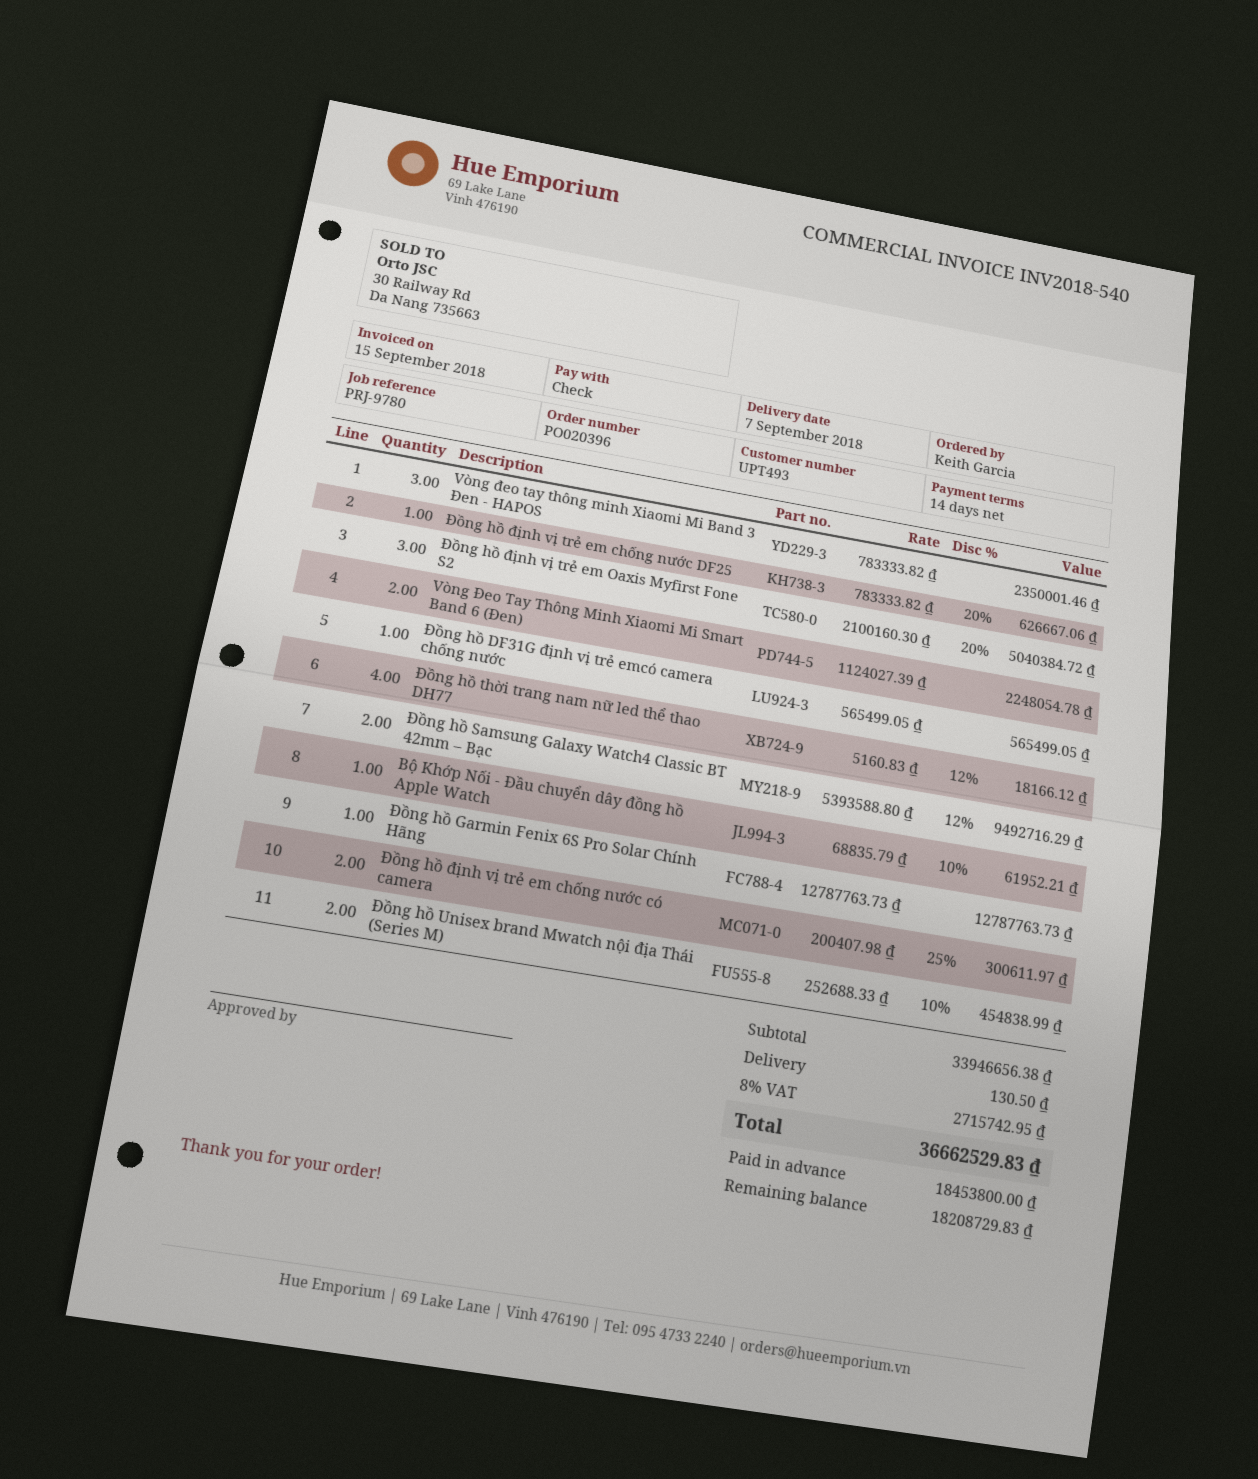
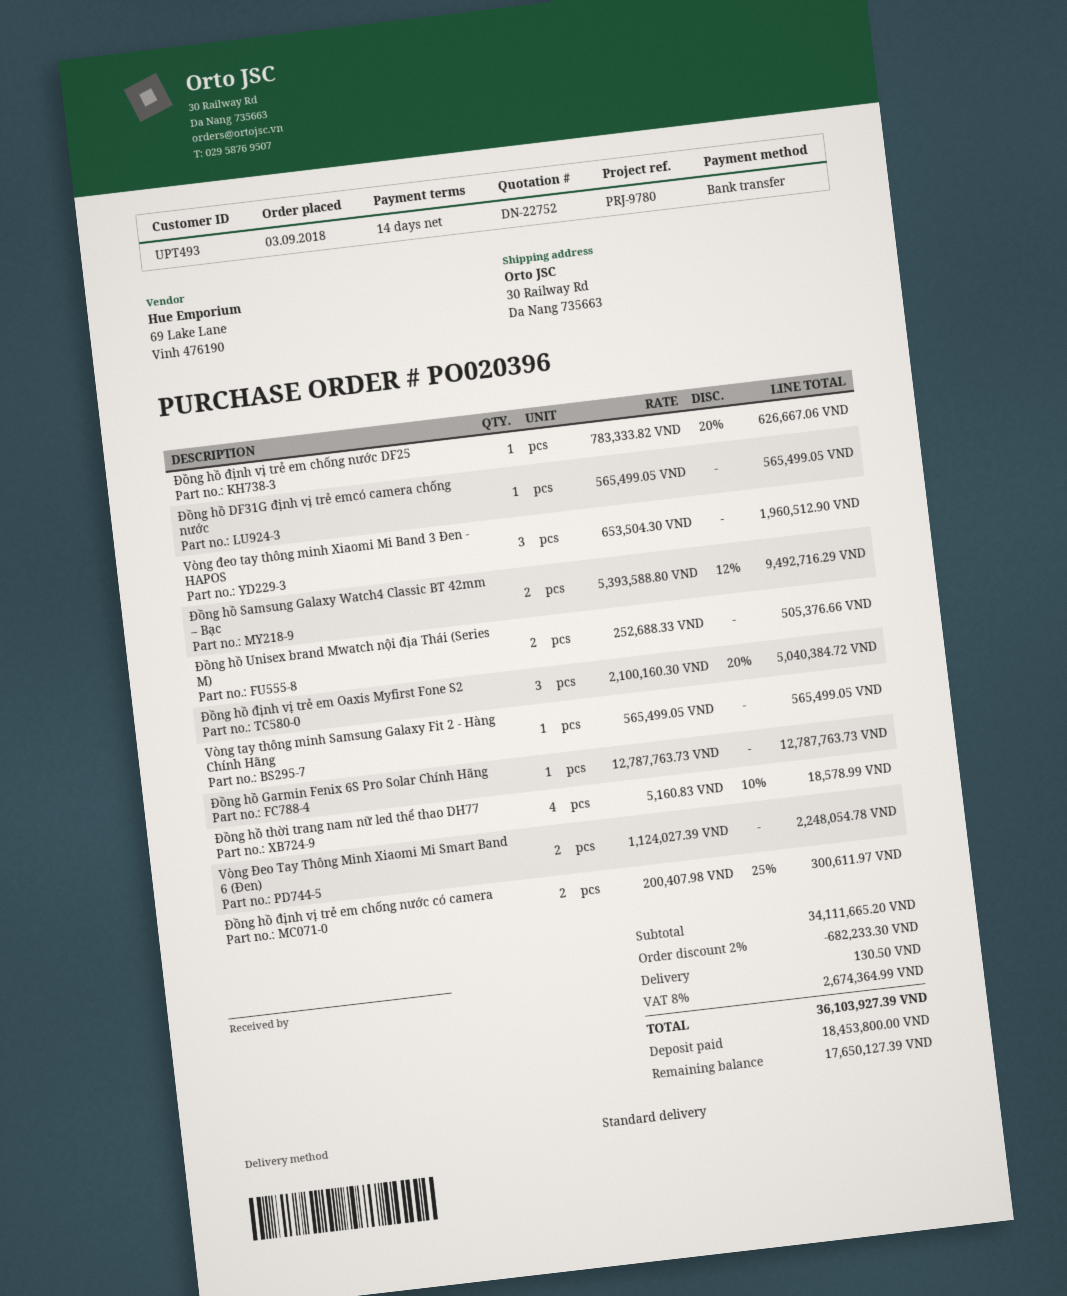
payment method: cheque -> bank transfer
Vòng đeo tay thông minh Xiaomi Mi Band 3 Đen - HAPOS: 3 x 783333.82 = 2350001.46 -> 3 x 653504.30 = 1960512.90
Đồng hồ thời trang nam nữ led thể thao DH77: 4 x 5160.83 - 12% = 18166.12 -> 4 x 5160.83 - 10% = 18578.99
Bộ Khớp Nối - Đầu chuyển dây đồng hồ Apple Watch: 1 x 68835.79 - 10% = 61952.21 -> none
Đồng hồ Unisex brand Mwatch nội địa Thái (Series M): 2 x 252688.33 - 10% = 454838.99 -> 2 x 252688.33 = 505376.66
Vòng tay thông minh Samsung Galaxy Fit 2 - Hàng Chính Hãng: none -> 1 x 565499.05 = 565499.05
subtotal: 33946656.38 -> 34111665.20
discount: none -> 2% = 682233.30
tax: 8% = 2715742.95 -> 8% = 2674364.99
total: 36662529.83 -> 36103927.39
balance: 18208729.83 -> 17650127.39

